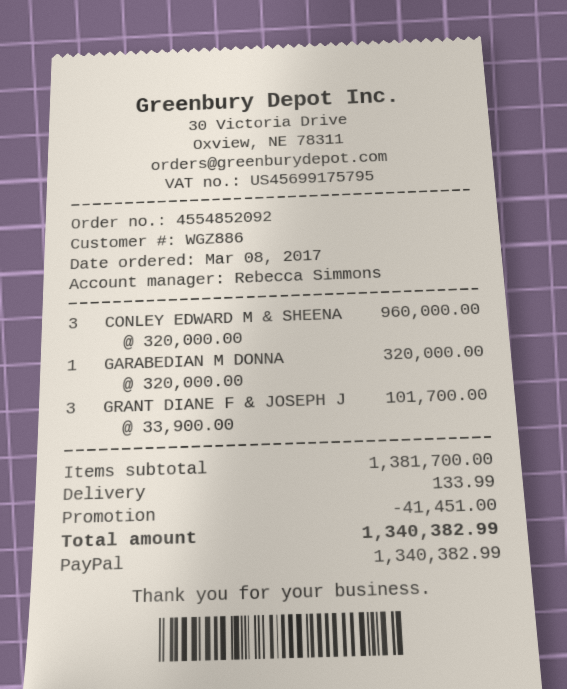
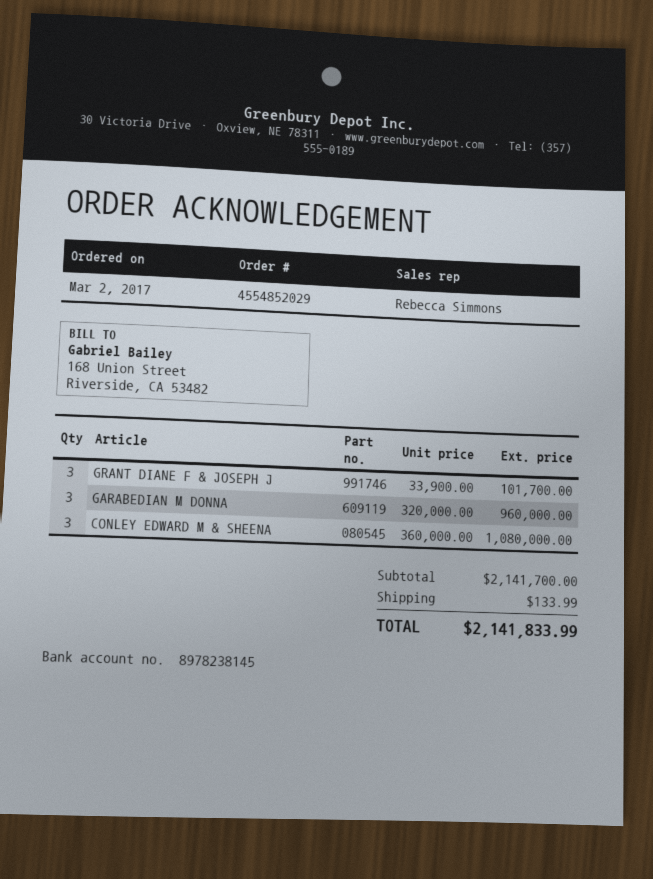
order number: 4554852092 -> 4554852029
order date: 2017-03-08 -> 2017-03-02
CONLEY EDWARD M & SHEENA: 3 x 320000.00 = 960000.00 -> 3 x 360000.00 = 1080000.00
GARABEDIAN M DONNA: 1 x 320000.00 = 320000.00 -> 3 x 320000.00 = 960000.00
subtotal: 1381700.00 -> 2141700.00
discount: 41451.00 -> none
total: 1340382.99 -> 2141833.99

